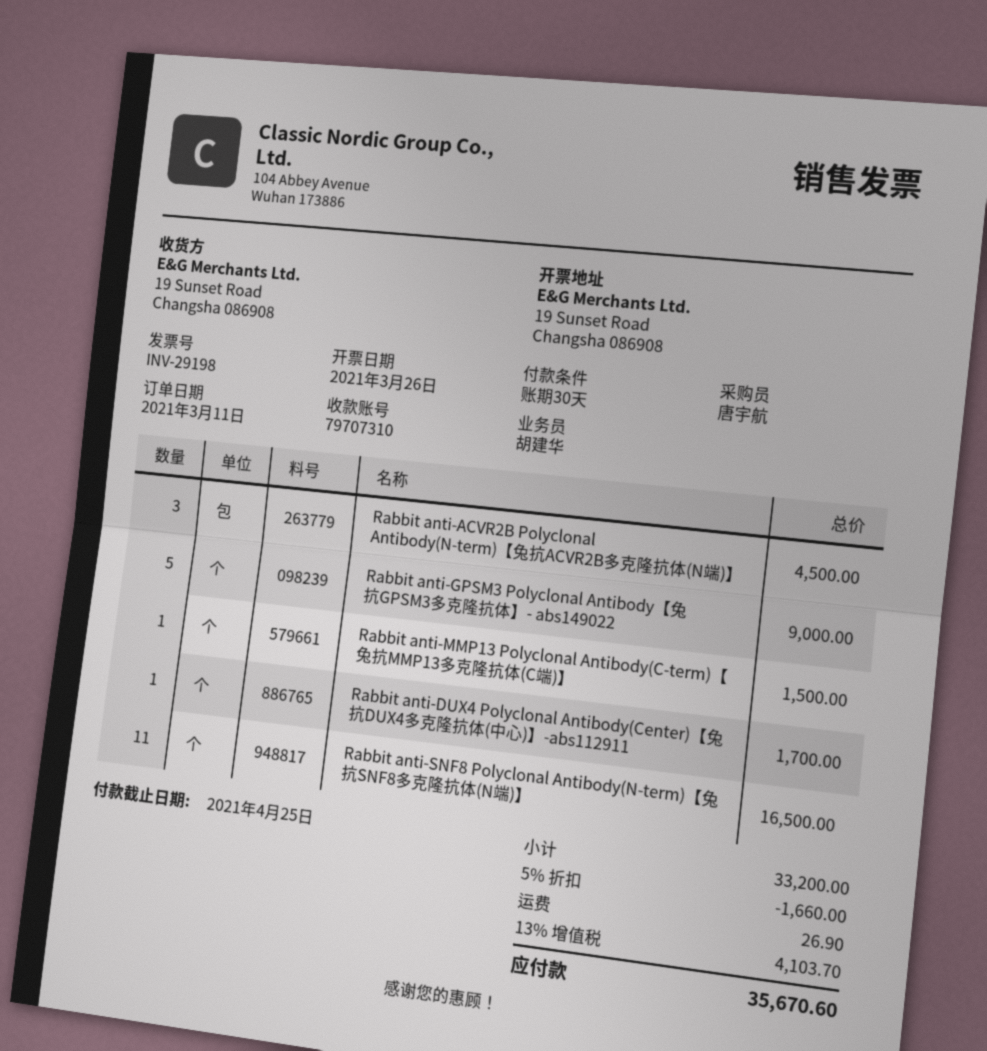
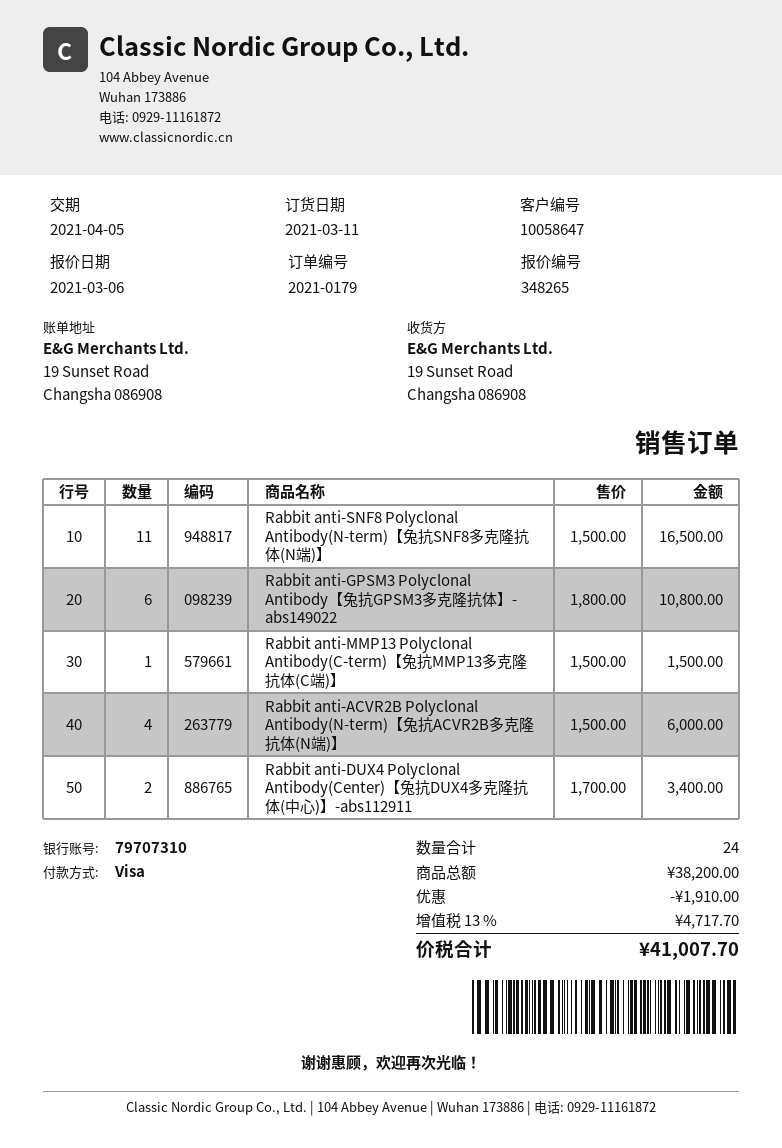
Rabbit anti-ACVR2B Polyclonal Antibody(N-term)【兔抗ACVR2B多克隆抗体(N端)】: 3 for 4500.00 -> 4 for 6000.00
Rabbit anti-GPSM3 Polyclonal Antibody【兔抗GPSM3多克隆抗体】- abs149022: 5 for 9000.00 -> 6 for 10800.00
Rabbit anti-DUX4 Polyclonal Antibody(Center)【兔抗DUX4多克隆抗体(中心)】-abs112911: 1 for 1700.00 -> 2 for 3400.00
subtotal: 33200.00 -> 38200.00
discount: 1660.00 -> 1910.00
shipping: 26.90 -> none
tax: 13% = 4103.70 -> 13% = 4717.70
total: 35670.60 -> 41007.70

